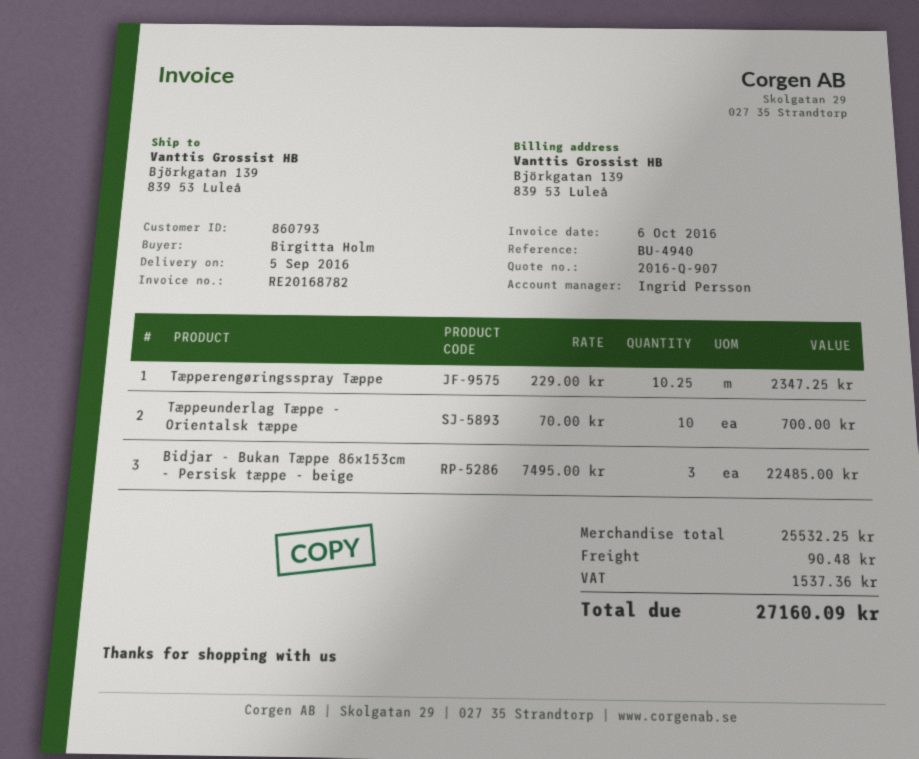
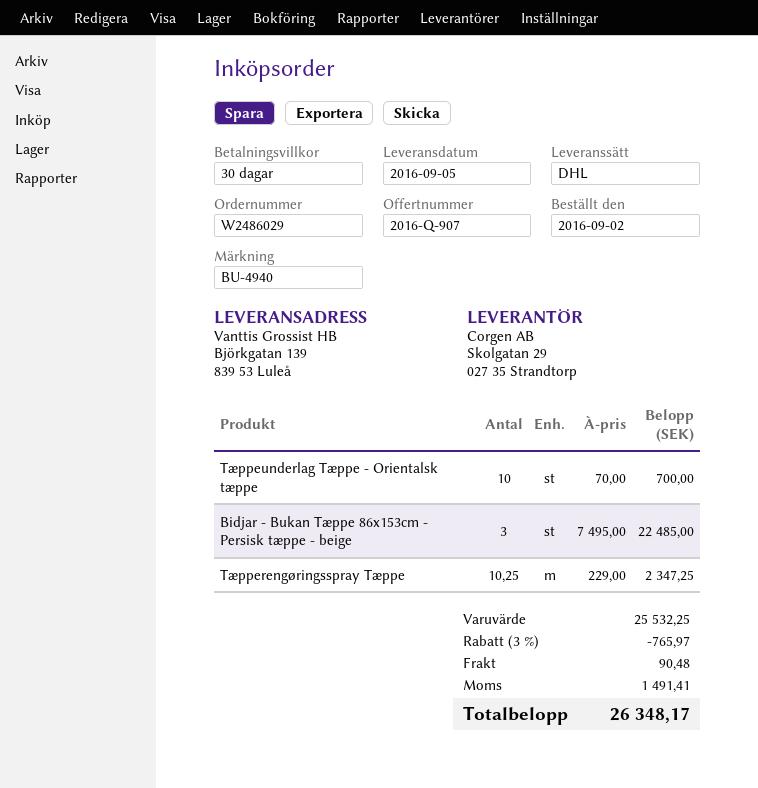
discount: none -> 3% = 765.97
tax: 1537.36 -> 1491.41
total: 27160.09 -> 26348.17

